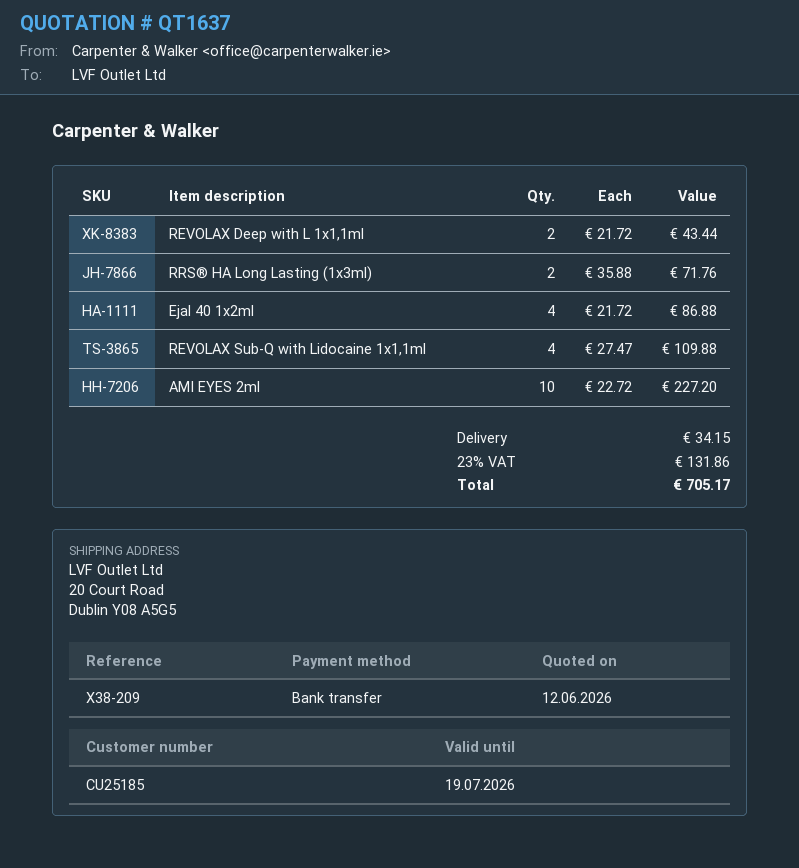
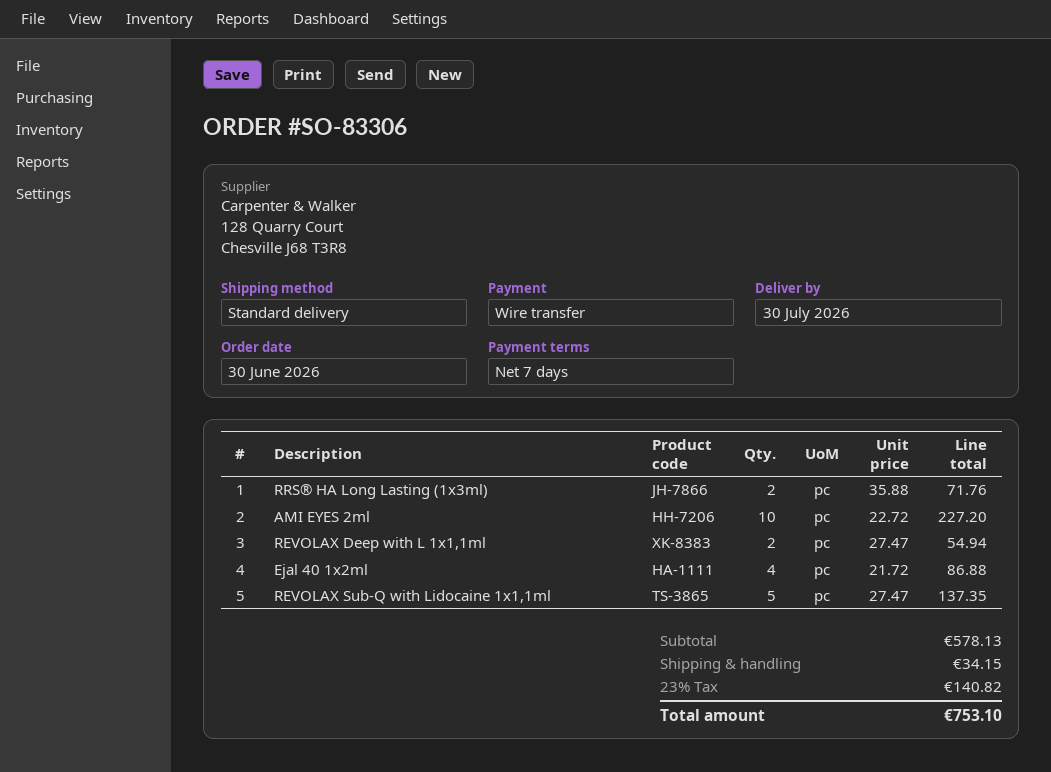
REVOLAX Deep with L 1x1,1ml: 2 x 21.72 = 43.44 -> 2 x 27.47 = 54.94
REVOLAX Sub-Q with Lidocaine 1x1,1ml: 4 x 27.47 = 109.88 -> 5 x 27.47 = 137.35
tax: 23% = 131.86 -> 23% = 140.82
total: 705.17 -> 753.10

